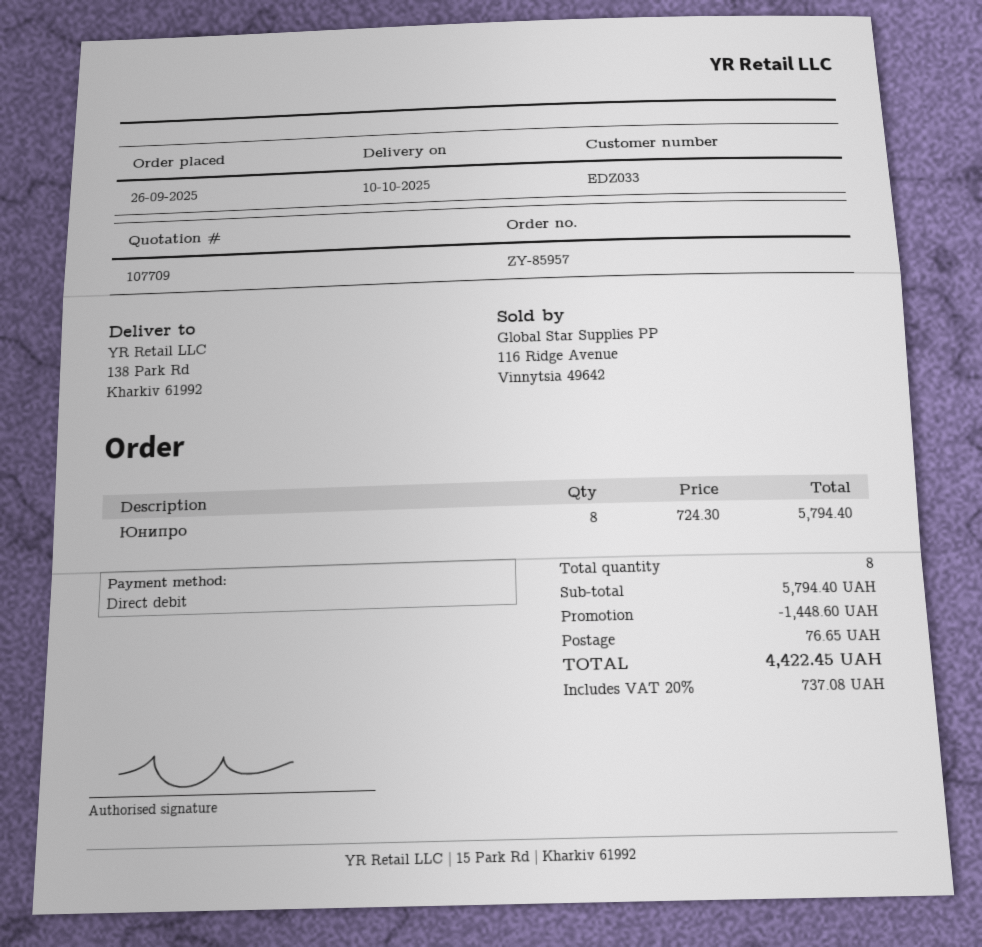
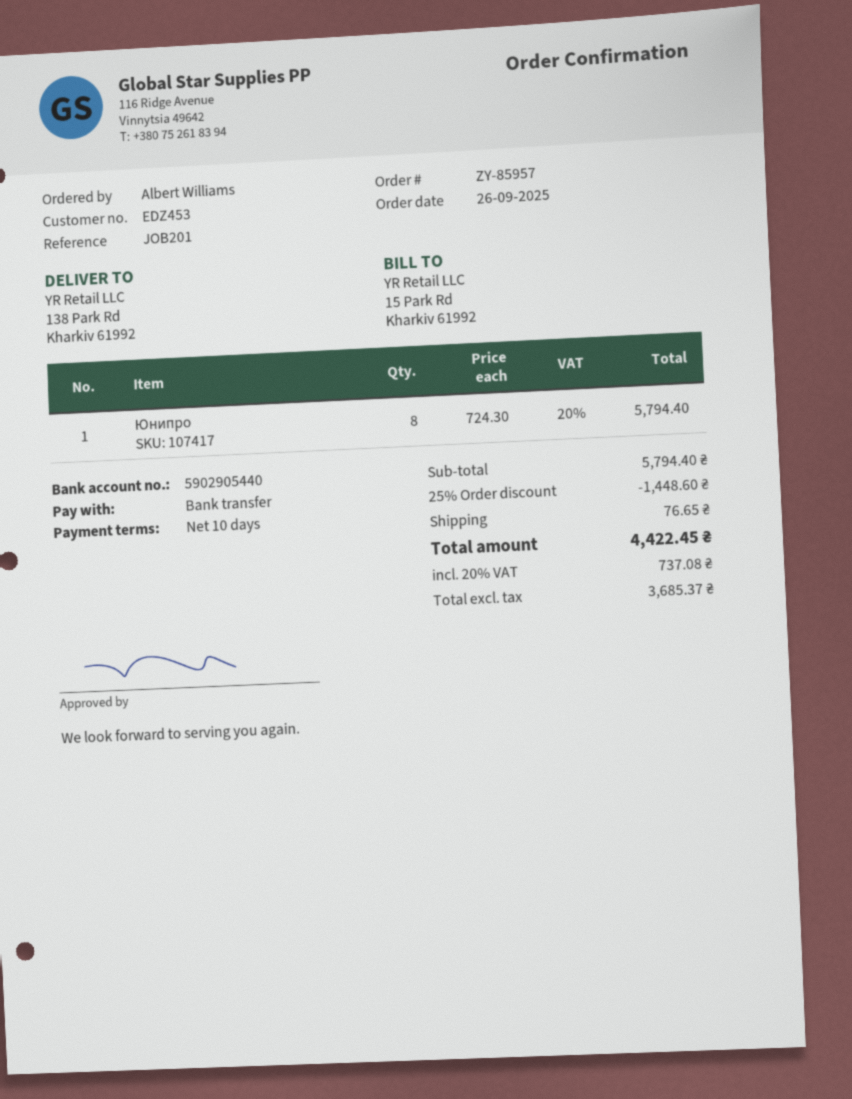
customer number: EDZ033 -> EDZ453
payment method: direct debit -> bank transfer

